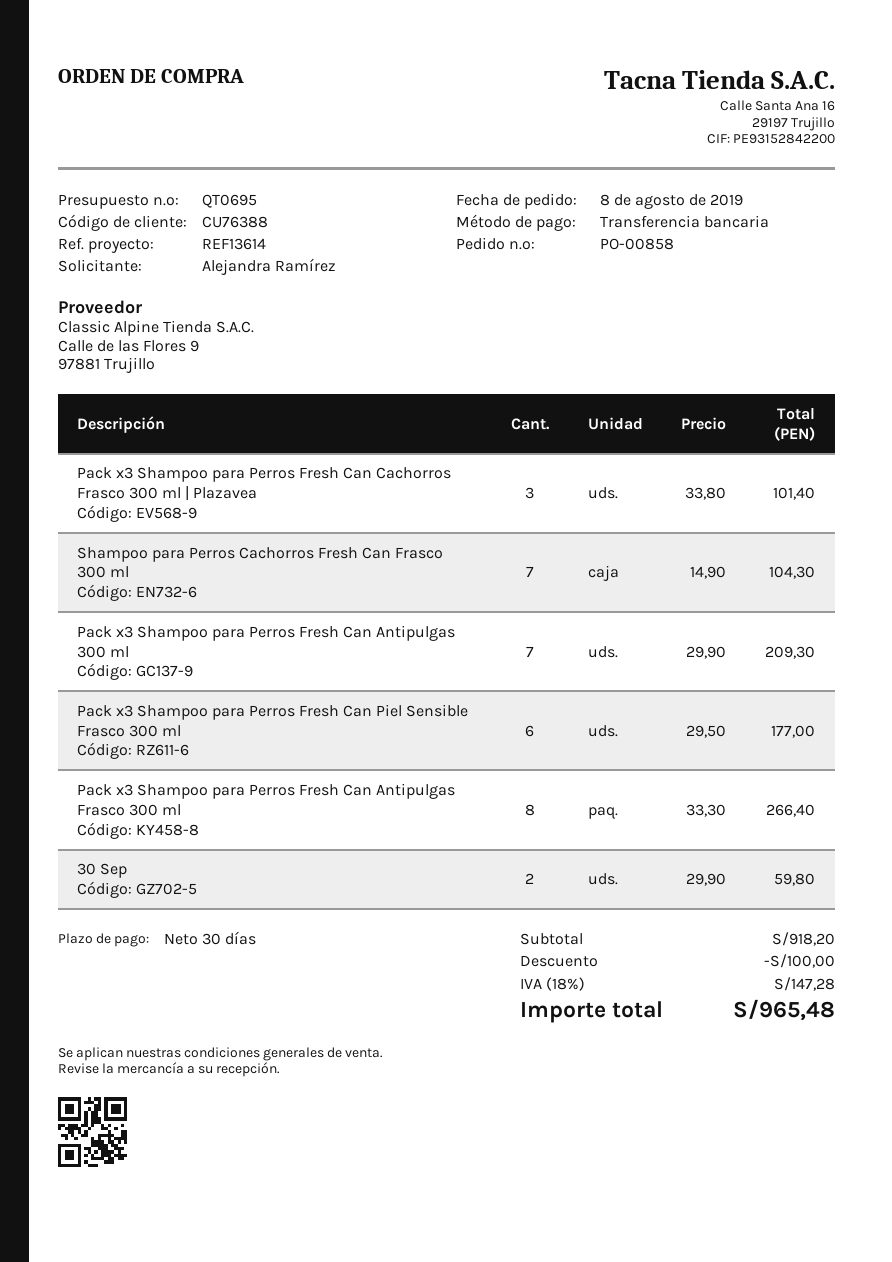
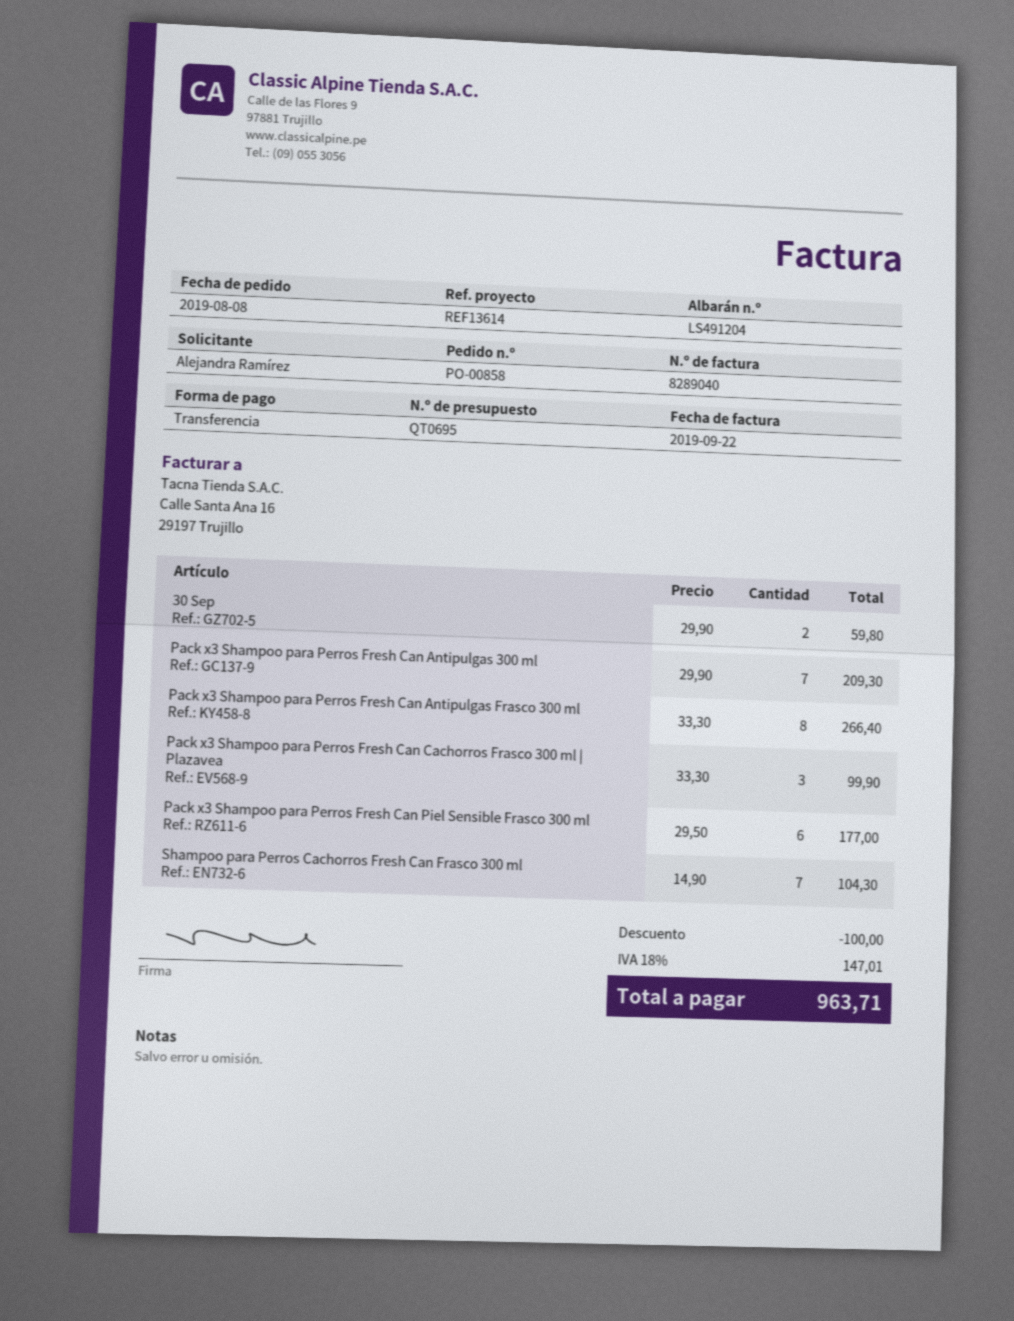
Pack x3 Shampoo para Perros Fresh Can Cachorros Frasco 300 ml | Plazavea: 3 x 33.80 = 101.40 -> 3 x 33.30 = 99.90
tax: 18% = 147.28 -> 18% = 147.01
total: 965.48 -> 963.71

